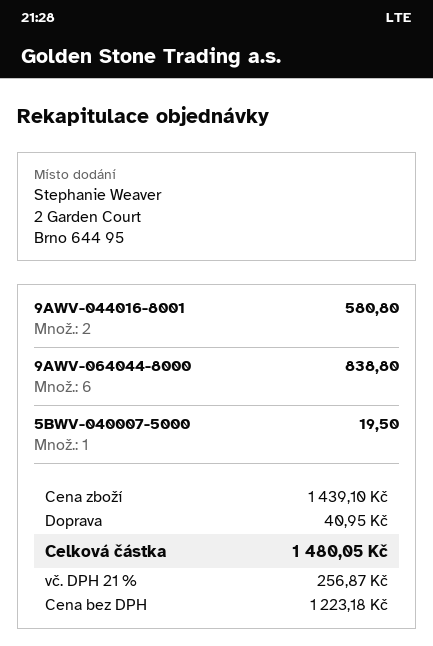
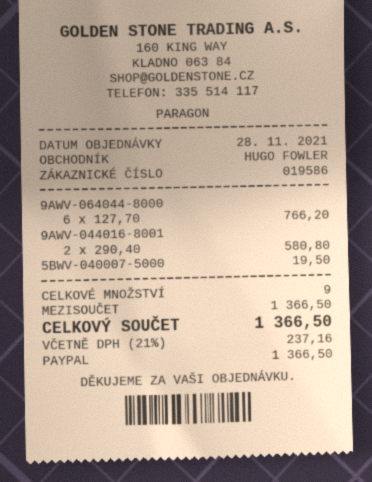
9AWV-064044-8000: 6 for 838.80 -> 6 for 766.20
subtotal: 1439.10 -> 1366.50
shipping: 40.95 -> none
tax: 21% = 256.87 -> 21% = 237.16
total: 1480.05 -> 1366.50

